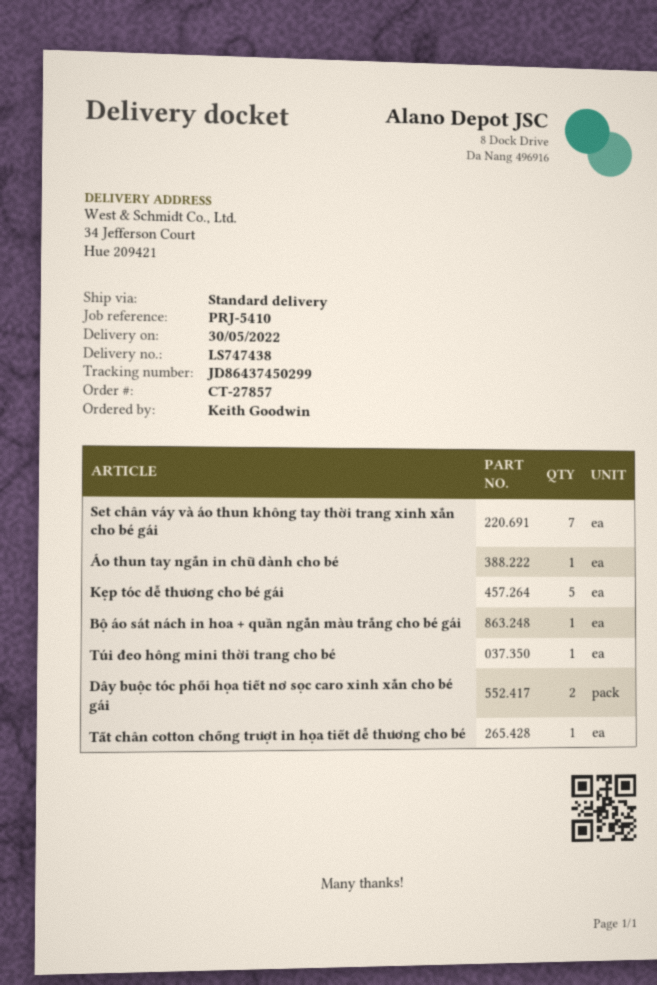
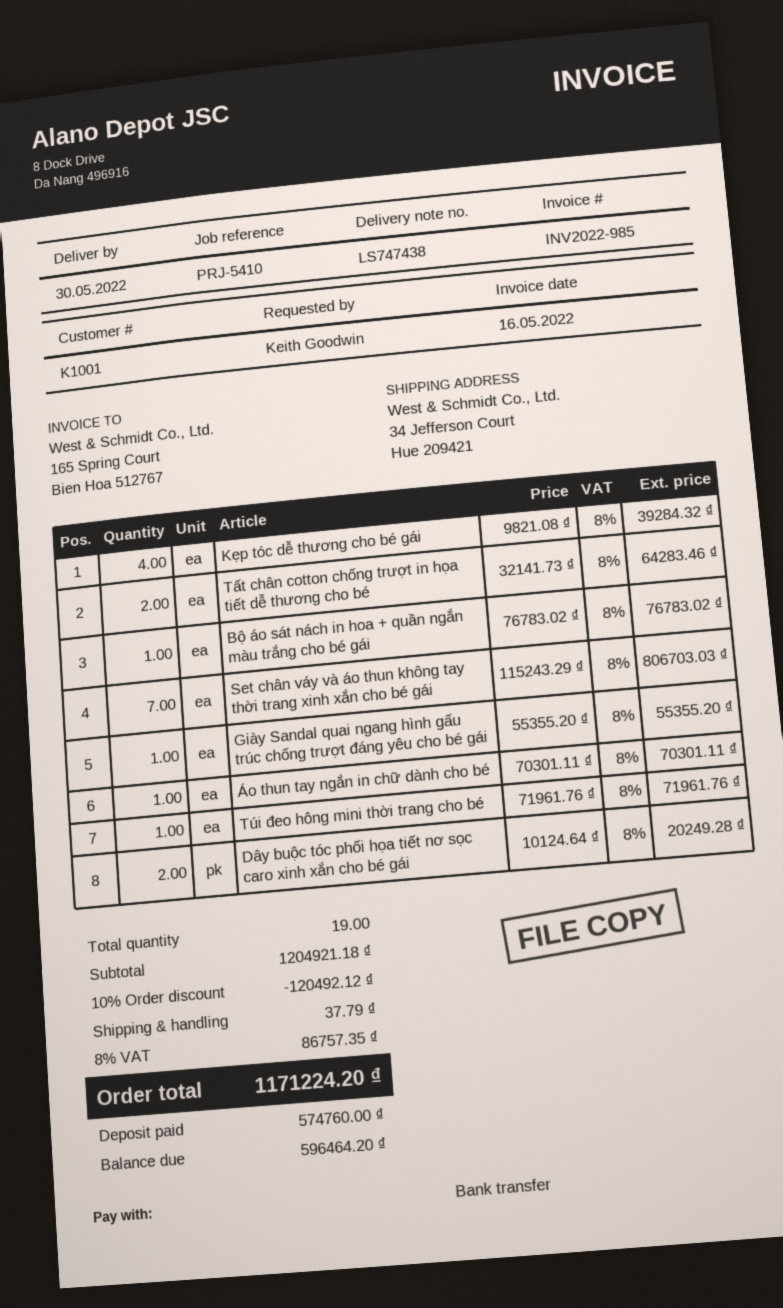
Kẹp tóc dễ thương cho bé gái: 5 -> 4
Tất chân cotton chống trượt in họa tiết dễ thương cho bé: 1 -> 2
Giày Sandal quai ngang hình gấu trúc chống trượt đáng yêu cho bé gái: none -> 1

